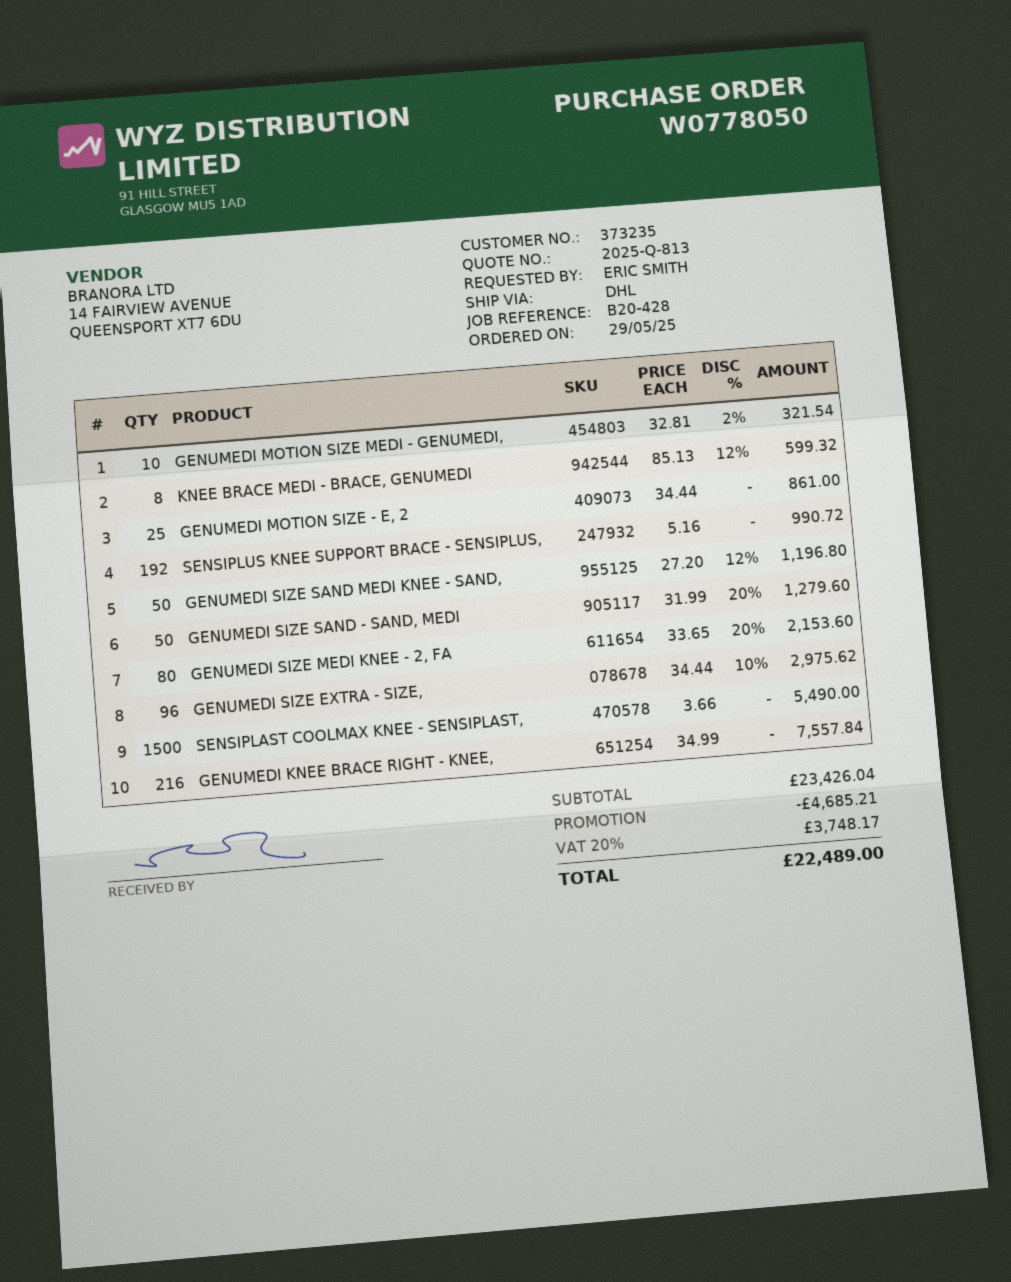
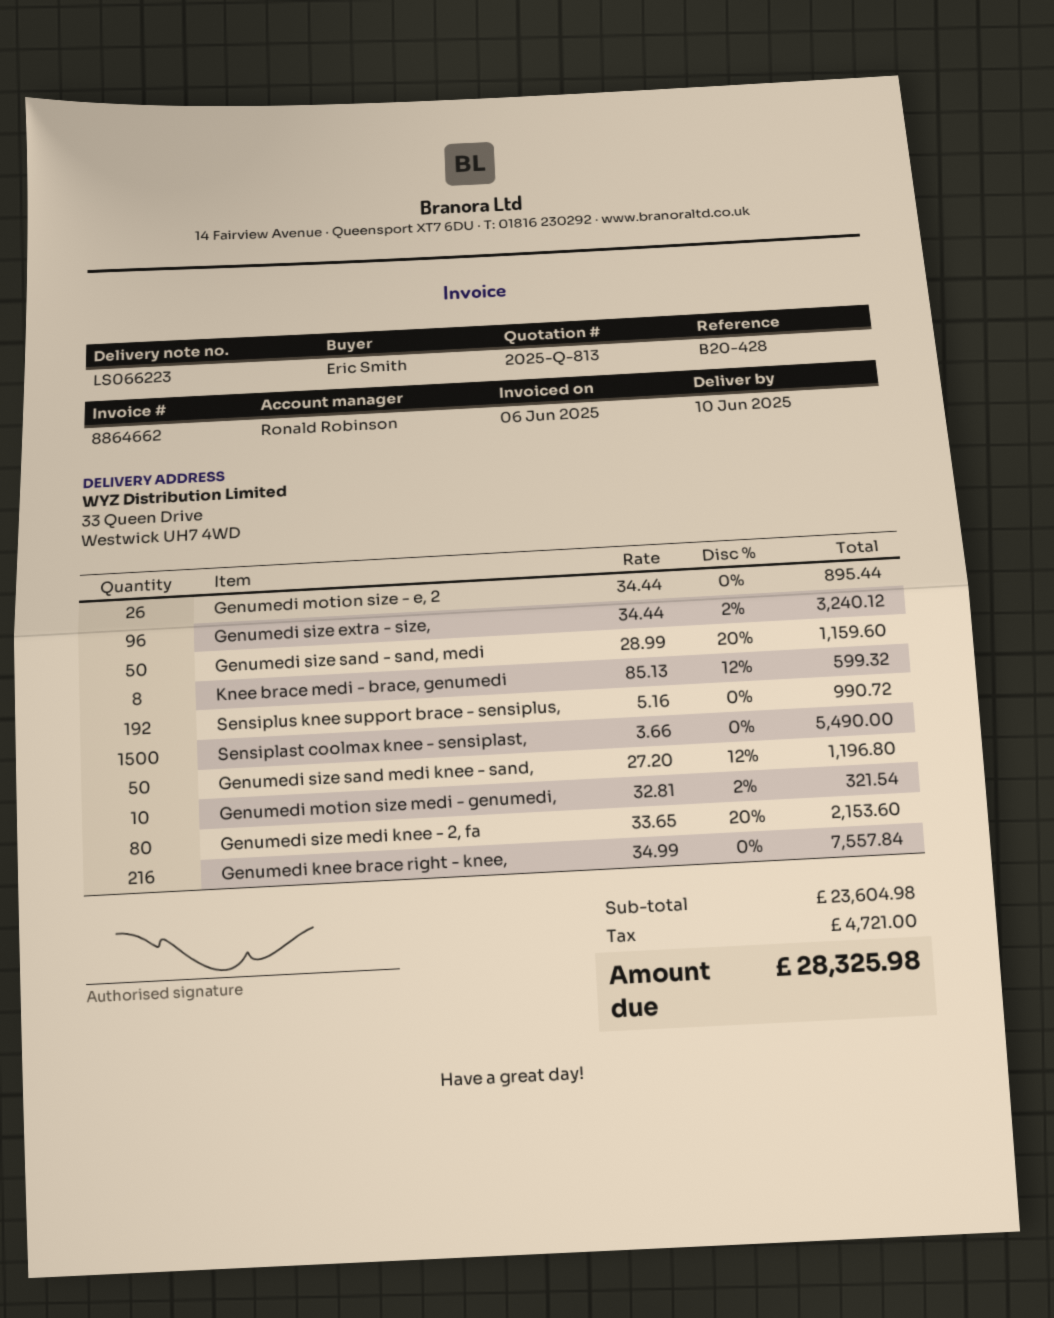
GENUMEDI MOTION SIZE - E, 2: 25 x 34.44 = 861.00 -> 26 x 34.44 = 895.44
GENUMEDI SIZE SAND - SAND, MEDI: 50 x 31.99 - 20% = 1279.60 -> 50 x 28.99 - 20% = 1159.60
GENUMEDI SIZE EXTRA - SIZE,: 96 x 34.44 - 10% = 2975.62 -> 96 x 34.44 - 2% = 3240.12
subtotal: 23426.04 -> 23604.98
discount: 4685.21 -> none
tax: 3748.17 -> 4721.00
total: 22489.00 -> 28325.98

